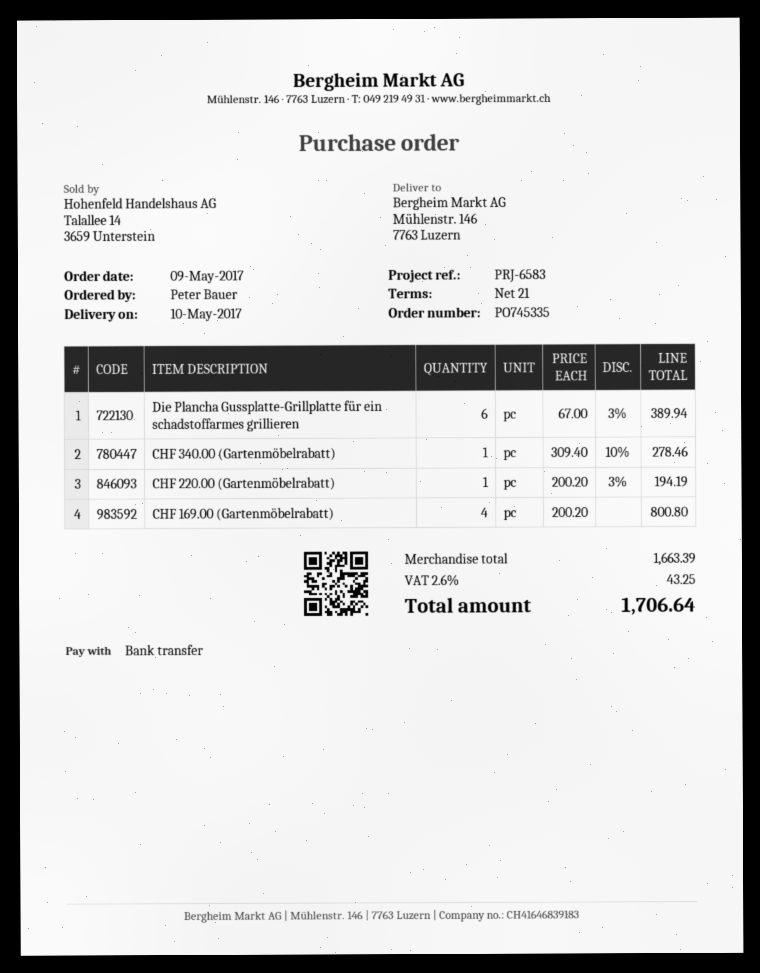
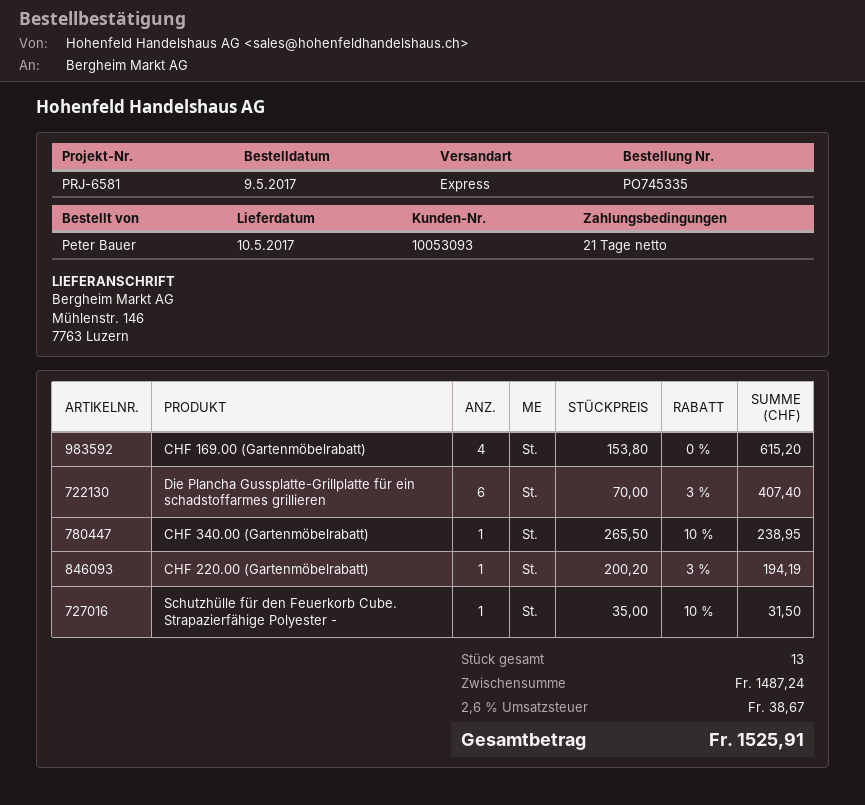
reference: PRJ-6583 -> PRJ-6581
Die Plancha Gussplatte-Grillplatte für ein schadstoffarmes grillieren: 6 x 67.00 - 3% = 389.94 -> 6 x 70.00 - 3% = 407.40
CHF 340.00 (Gartenmöbelrabatt): 1 x 309.40 - 10% = 278.46 -> 1 x 265.50 - 10% = 238.95
CHF 169.00 (Gartenmöbelrabatt): 4 x 200.20 = 800.80 -> 4 x 153.80 = 615.20
Schutzhülle für den Feuerkorb Cube. Strapazierfähige Polyester -: none -> 1 x 35.00 - 10% = 31.50
subtotal: 1663.39 -> 1487.24
tax: 2.6% = 43.25 -> 2.6% = 38.67
total: 1706.64 -> 1525.91

